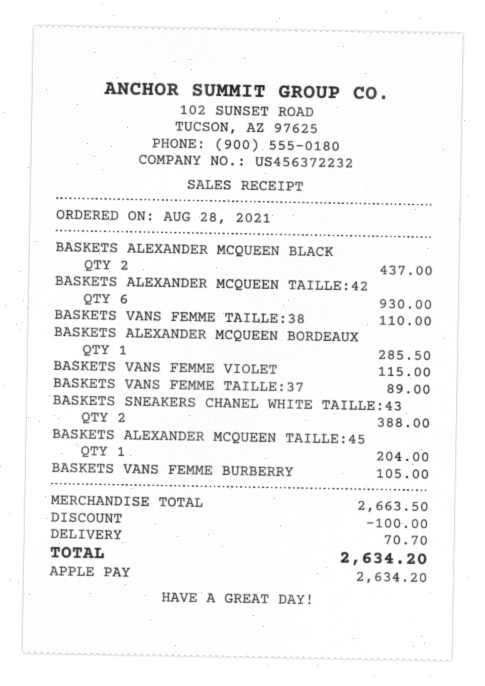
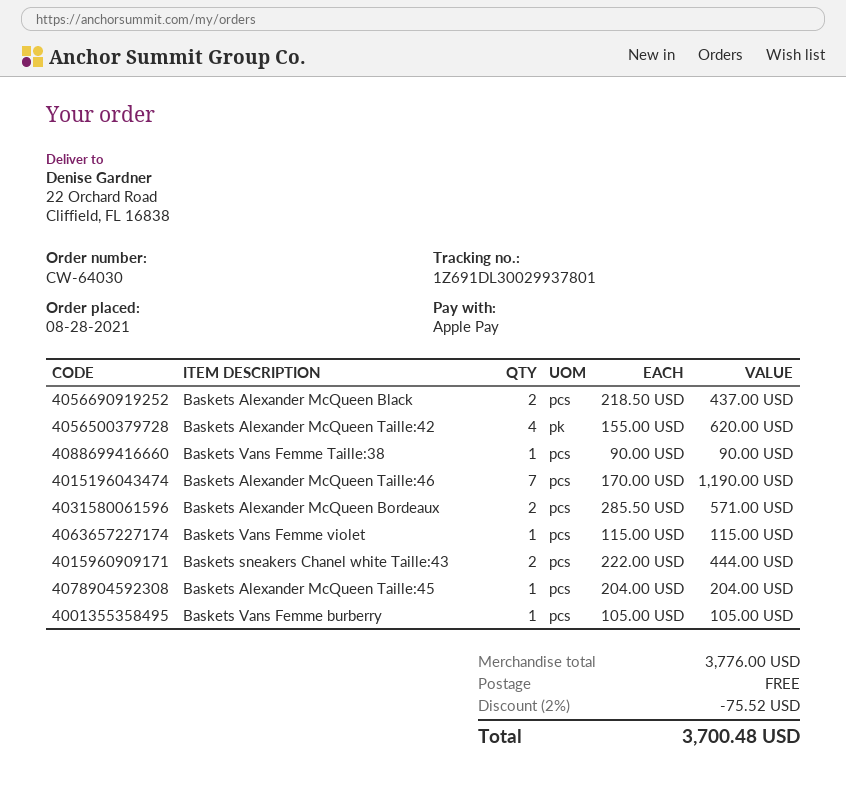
BASKETS ALEXANDER MCQUEEN TAILLE:42: 6 for 930.00 -> 4 for 620.00
BASKETS VANS FEMME TAILLE:38: 1 for 110.00 -> 1 for 90.00
BASKETS ALEXANDER MCQUEEN BORDEAUX: 1 for 285.50 -> 2 for 571.00
BASKETS VANS FEMME TAILLE:37: 1 for 89.00 -> none
BASKETS SNEAKERS CHANEL WHITE TAILLE:43: 2 for 388.00 -> 2 for 444.00
Baskets Alexander McQueen Taille:46: none -> 7 for 1190.00
subtotal: 2663.50 -> 3776.00
discount: 100.00 -> 75.52
shipping: 70.70 -> 0.00
total: 2634.20 -> 3700.48

